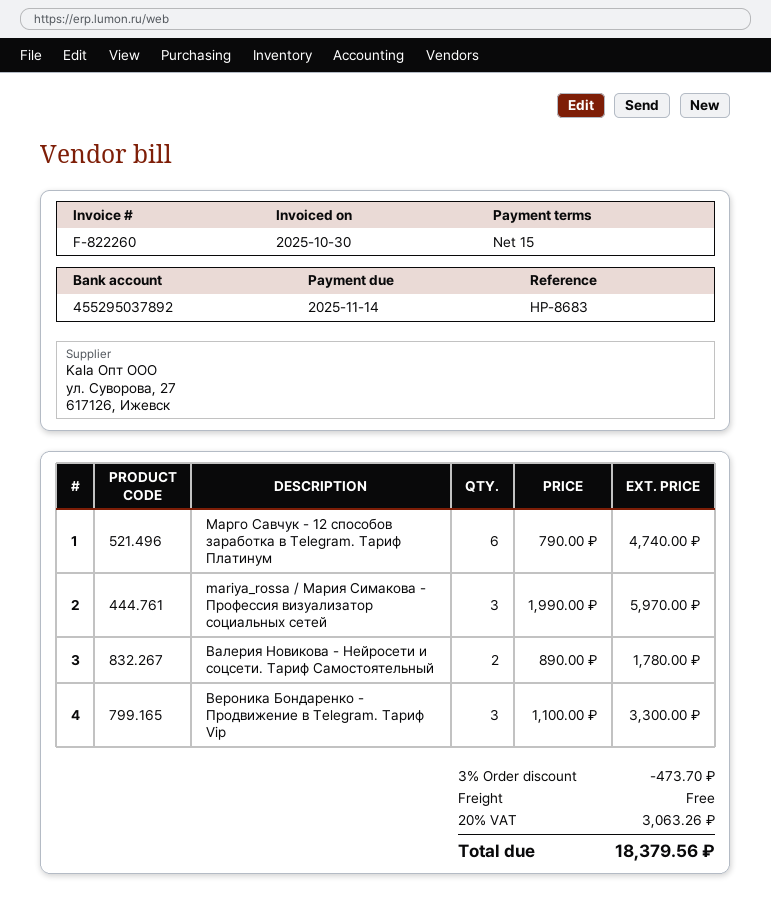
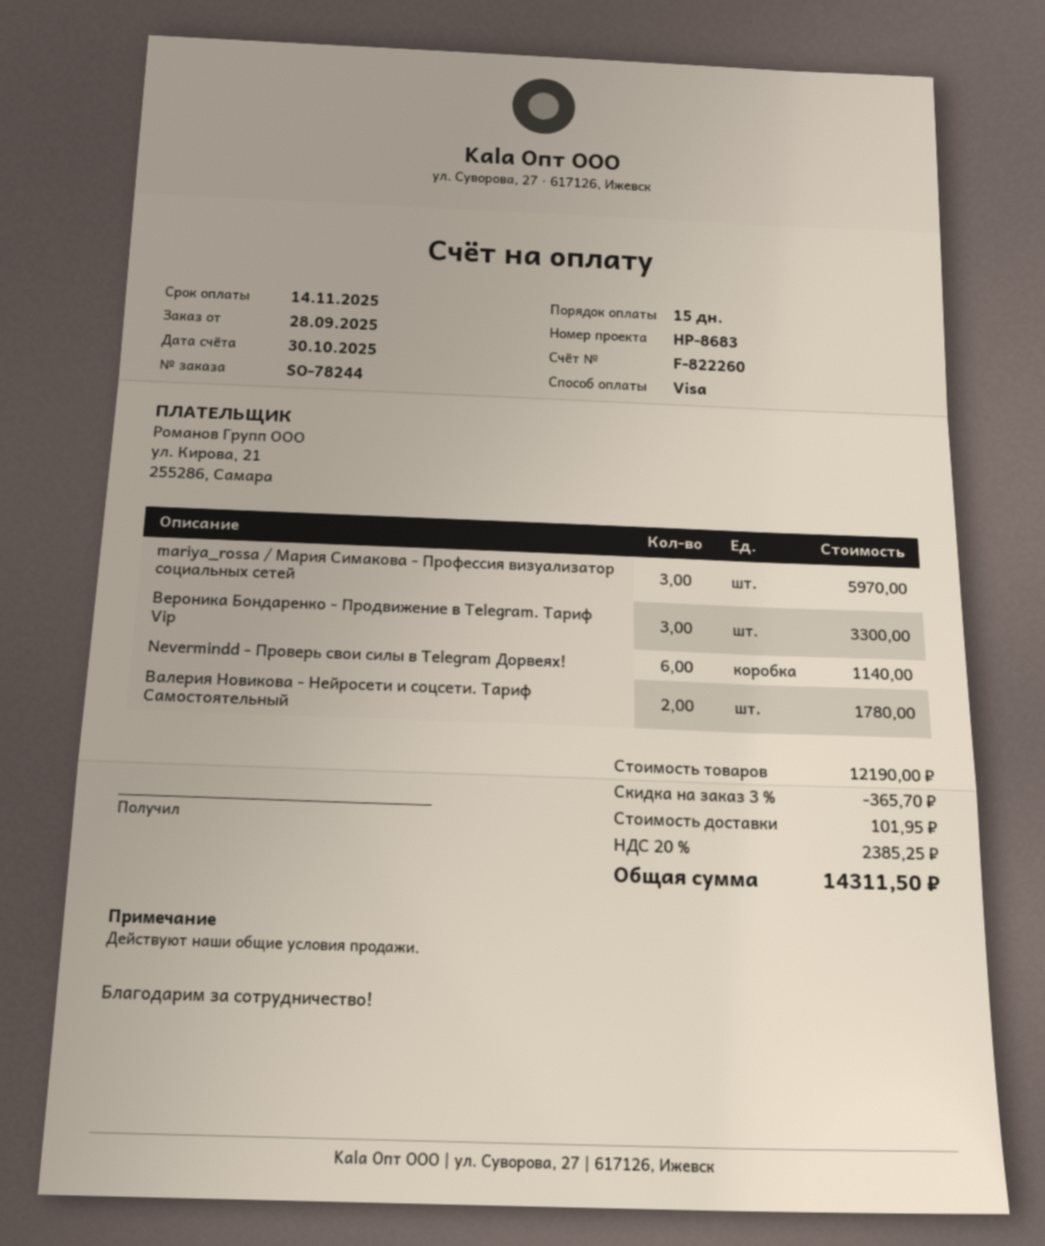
Марго Савчук - 12 способов заработка в Telegram. Тариф Платинум: 6 for 4740.00 -> none
Nevermindd - Проверь свои силы в Telegram Дорвеях!: none -> 6 for 1140.00
discount: 3% = 473.70 -> 3% = 365.70
shipping: 0.00 -> 101.95
tax: 20% = 3063.26 -> 20% = 2385.25
total: 18379.56 -> 14311.50

